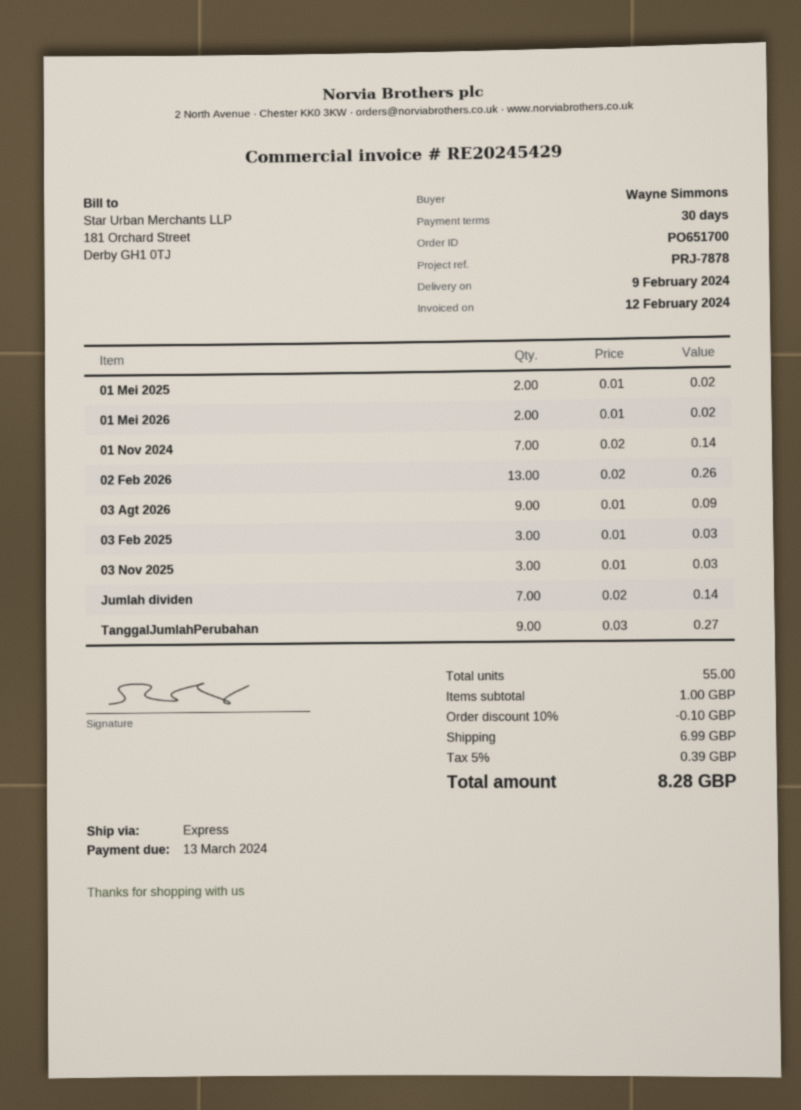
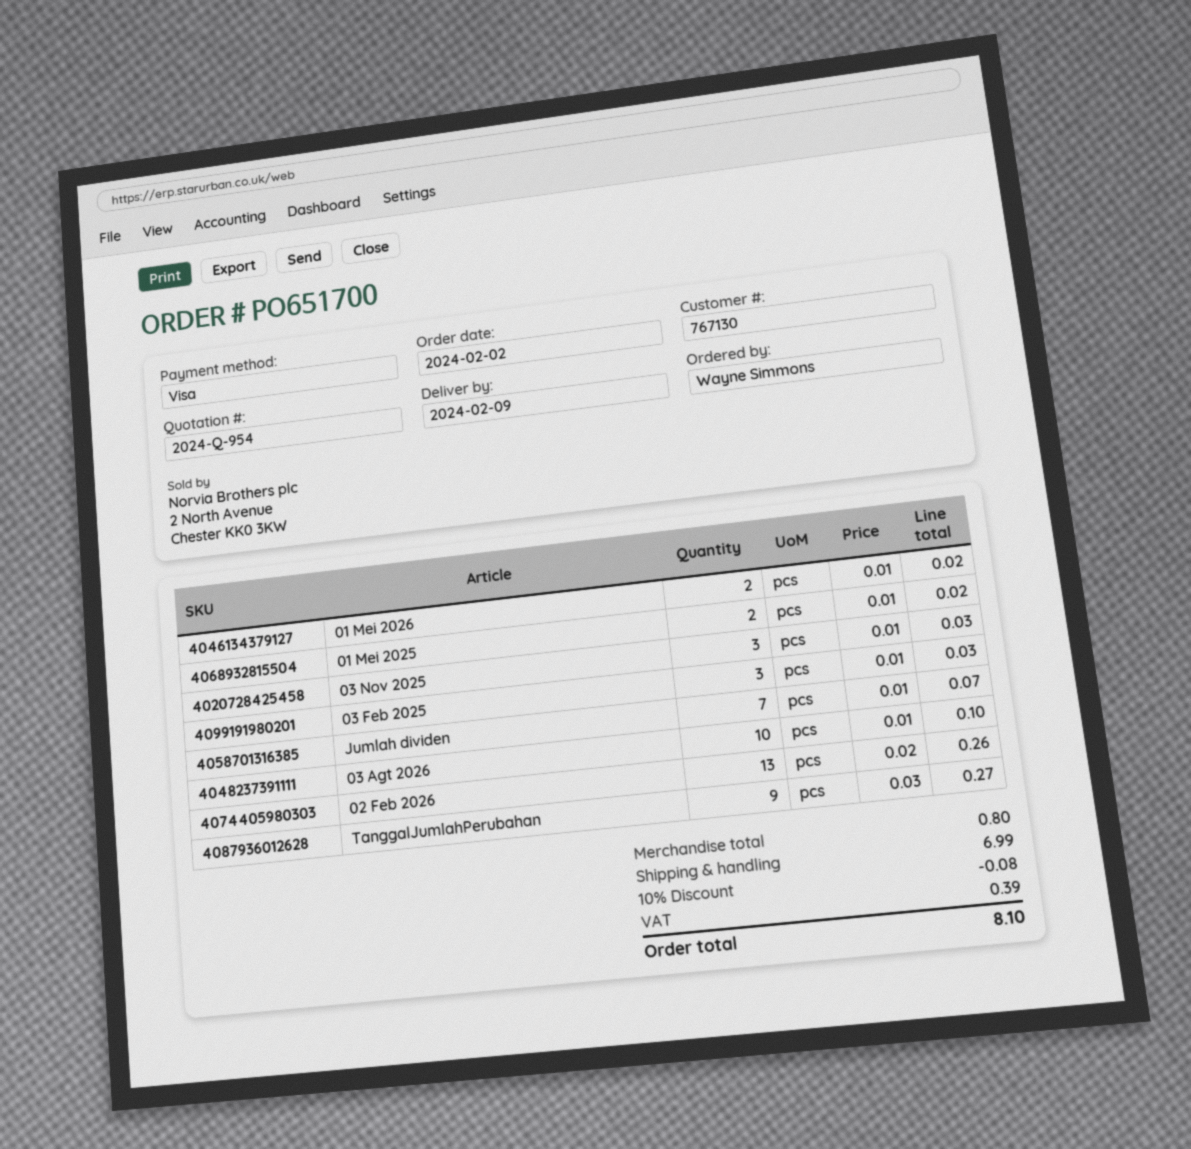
01 Nov 2024: 7 x 0.02 = 0.14 -> none
03 Agt 2026: 9 x 0.01 = 0.09 -> 10 x 0.01 = 0.10
Jumlah dividen: 7 x 0.02 = 0.14 -> 7 x 0.01 = 0.07
subtotal: 1.00 -> 0.80
discount: 10% = 0.10 -> 10% = 0.08
total: 8.28 -> 8.10

